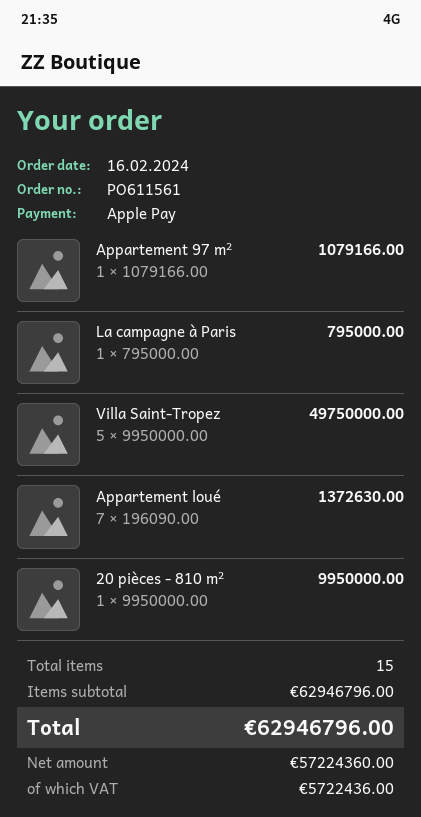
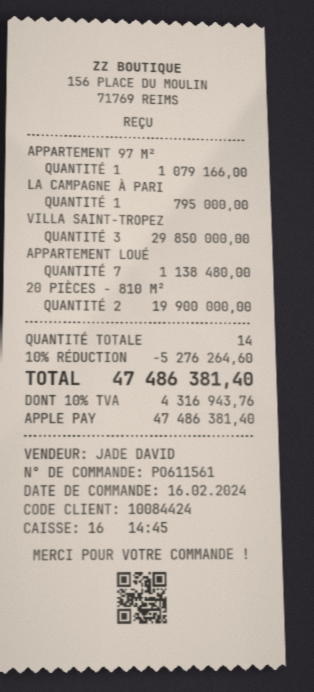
Villa Saint-Tropez: 5 for 49750000.00 -> 3 for 29850000.00
Appartement loué: 7 for 1372630.00 -> 7 for 1138480.00
20 pièces - 810 m²: 1 for 9950000.00 -> 2 for 19900000.00
total quantity: 15 -> 14
discount: none -> 10% = 5276264.60
tax: 5722436.00 -> 4316943.76
total: 62946796.00 -> 47486381.40

